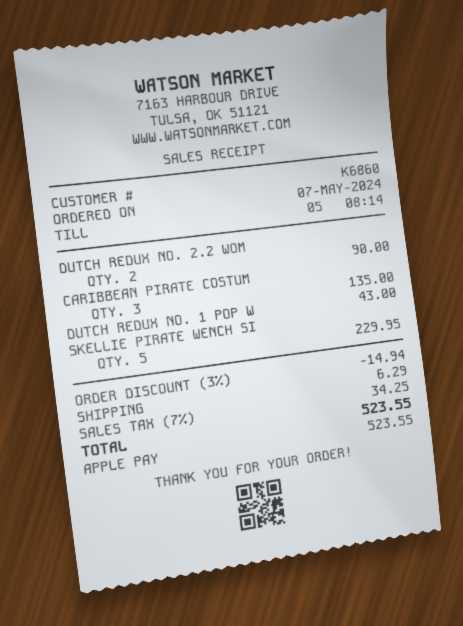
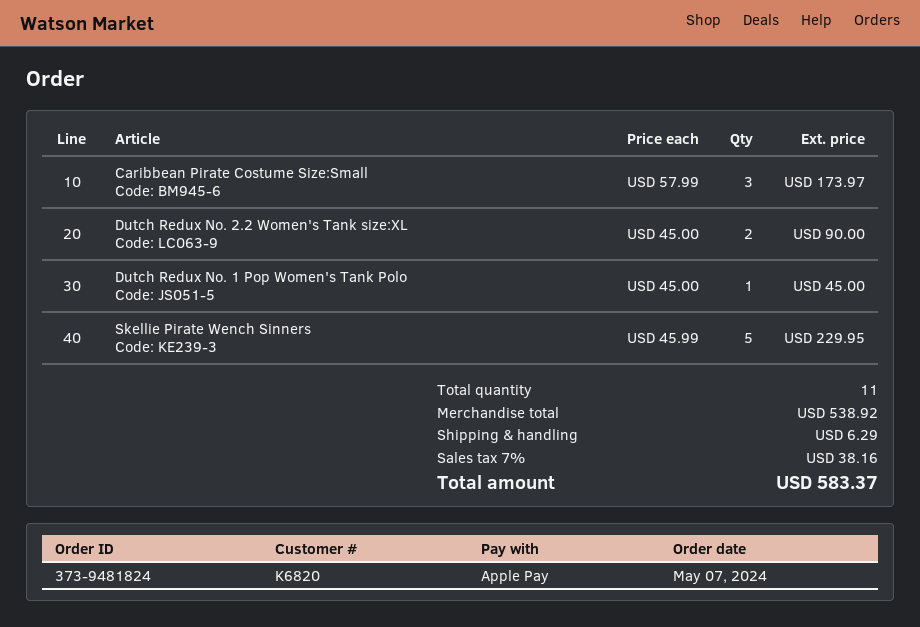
customer number: K6860 -> K6820
CARIBBEAN PIRATE COSTUM: 3 for 135.00 -> 3 for 173.97
DUTCH REDUX NO. 1 POP W: 1 for 43.00 -> 1 for 45.00
discount: 3% = 14.94 -> none
tax: 7% = 34.25 -> 7% = 38.16
total: 523.55 -> 583.37

